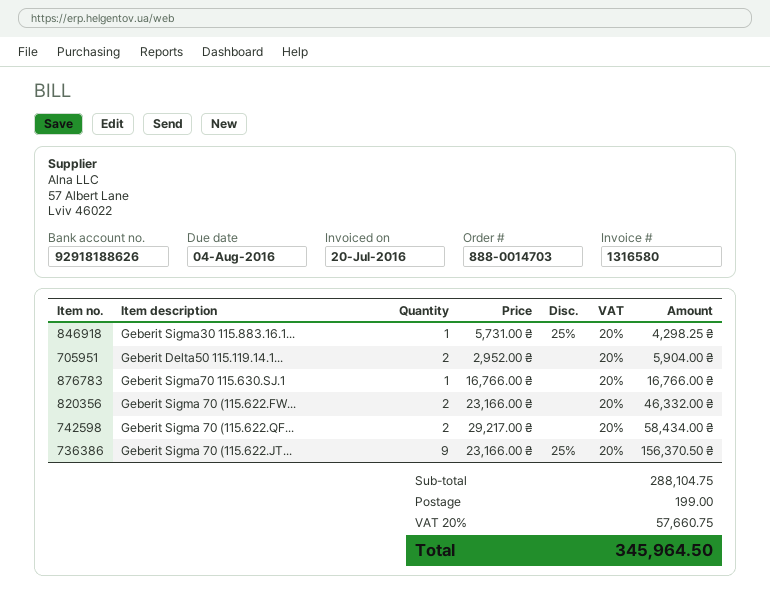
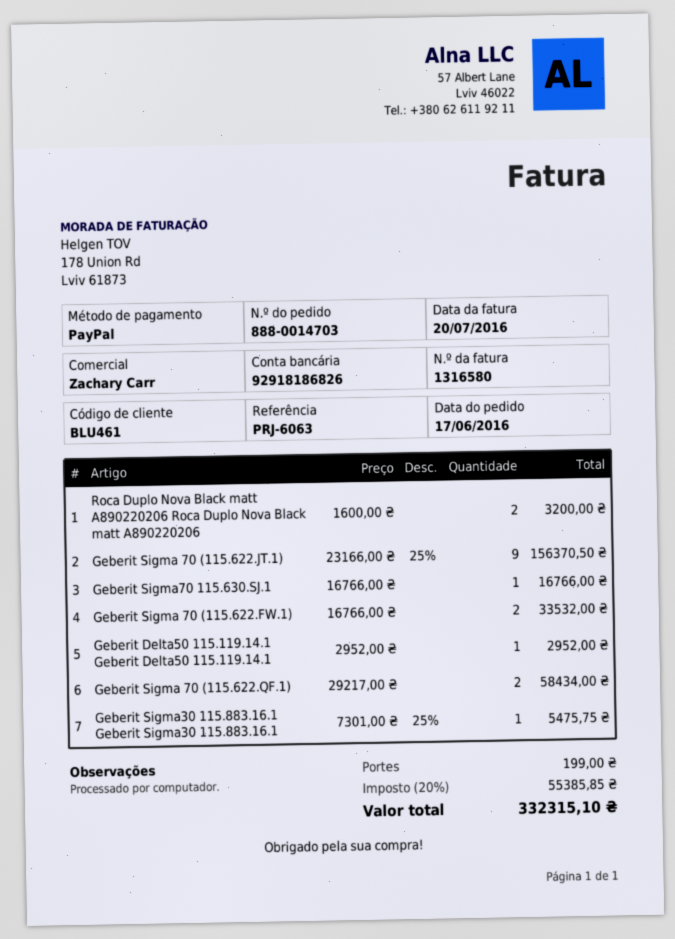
bank account: 92918188626 -> 92918186826
Geberit Sigma30 115.883.16.1...: 1 x 5731.00 - 25% = 4298.25 -> 1 x 7301.00 - 25% = 5475.75
Geberit Delta50 115.119.14.1...: 2 x 2952.00 = 5904.00 -> 1 x 2952.00 = 2952.00
Geberit Sigma 70 (115.622.FW...: 2 x 23166.00 = 46332.00 -> 2 x 16766.00 = 33532.00
Roca Duplo Nova Black matt A890220206 Roca Duplo Nova Black matt A890220206: none -> 2 x 1600.00 = 3200.00
tax: 20% = 57660.75 -> 20% = 55385.85
total: 345964.50 -> 332315.10

